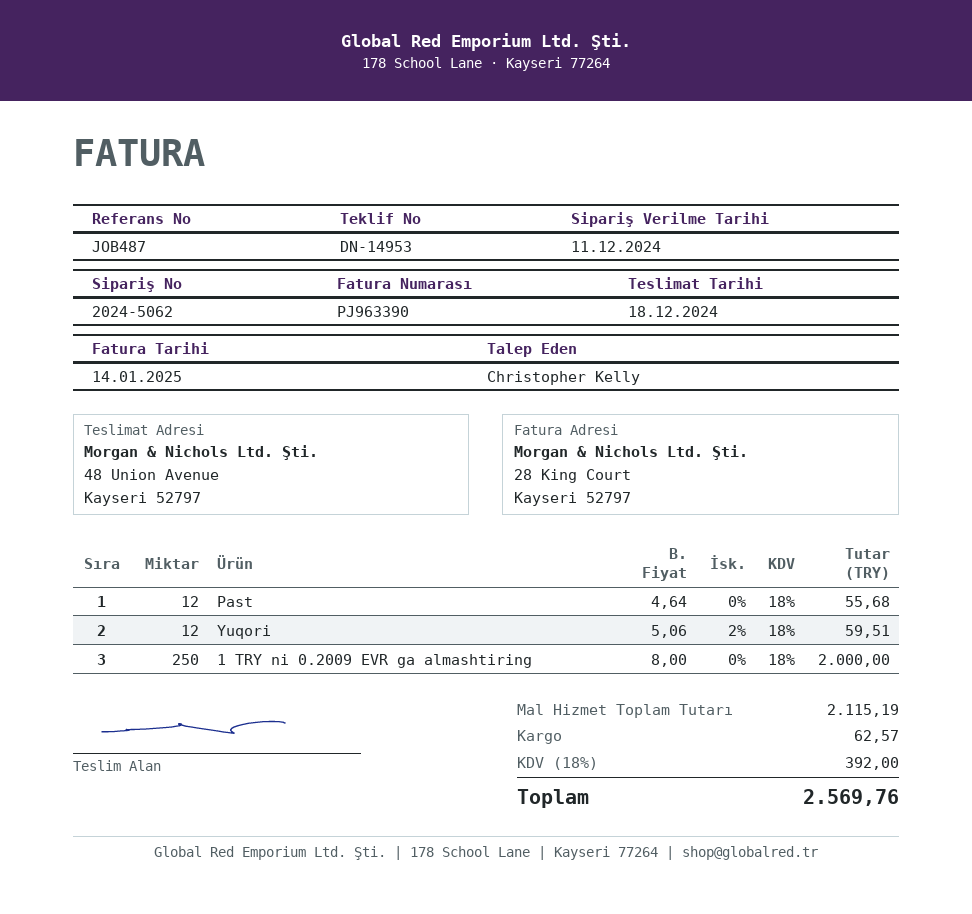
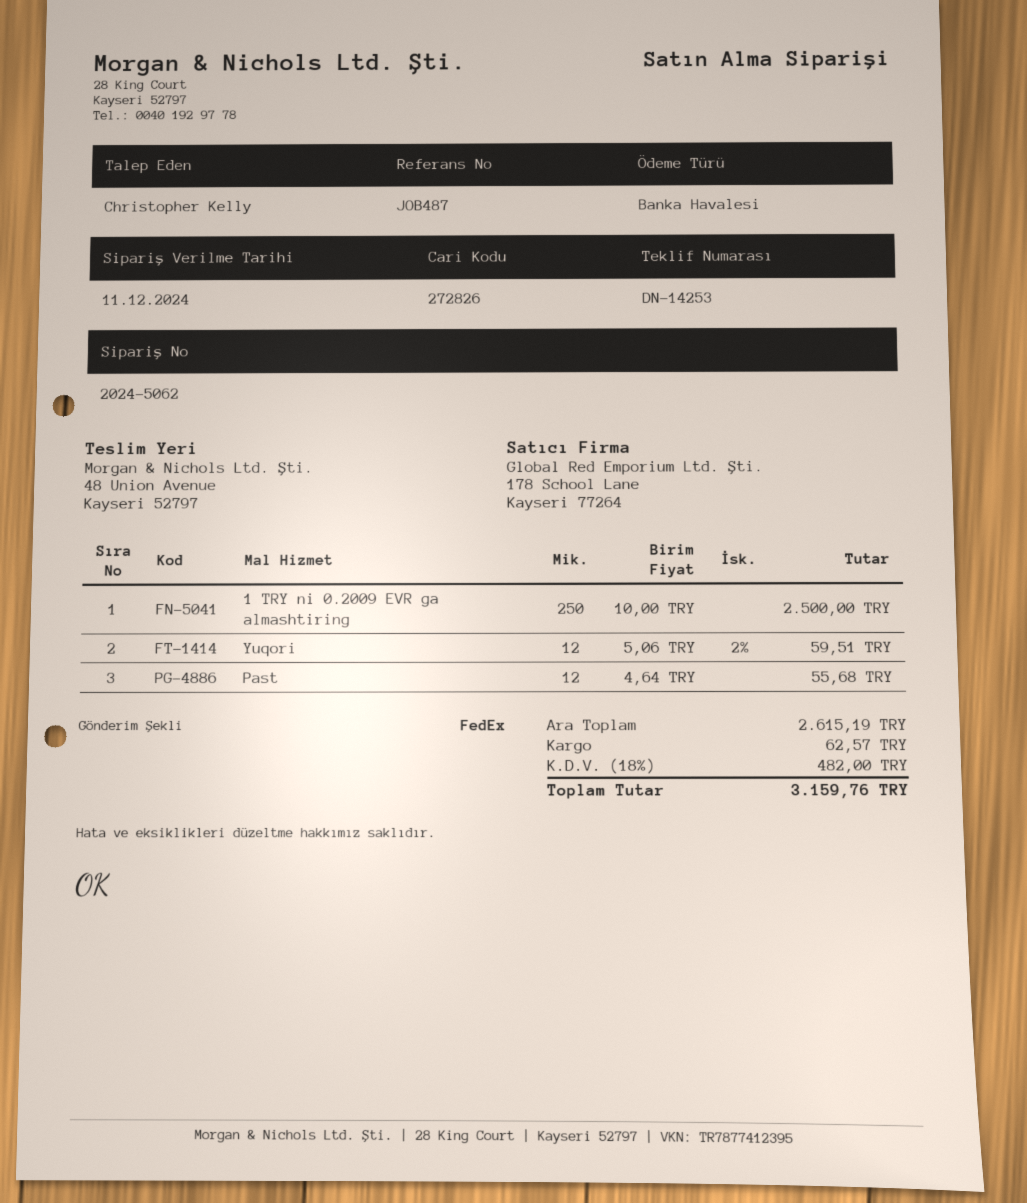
quote number: DN-14953 -> DN-14253
1 TRY ni 0.2009 EVR ga almashtiring: 250 x 8.00 = 2000.00 -> 250 x 10.00 = 2500.00
subtotal: 2115.19 -> 2615.19
tax: 18% = 392.00 -> 18% = 482.00
total: 2569.76 -> 3159.76

